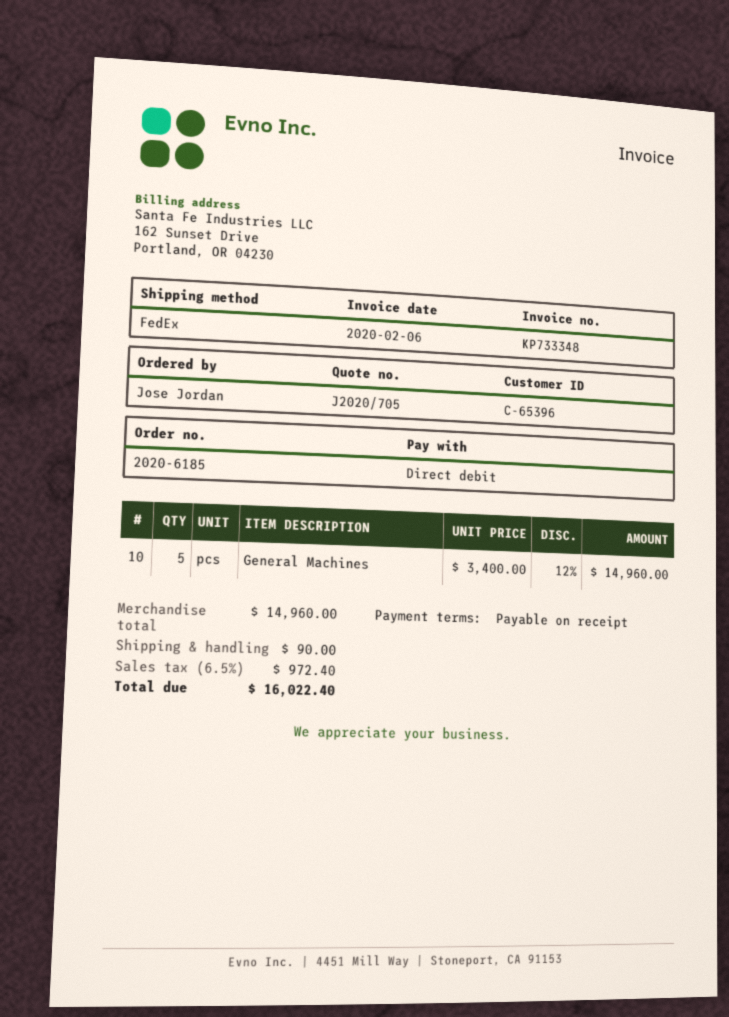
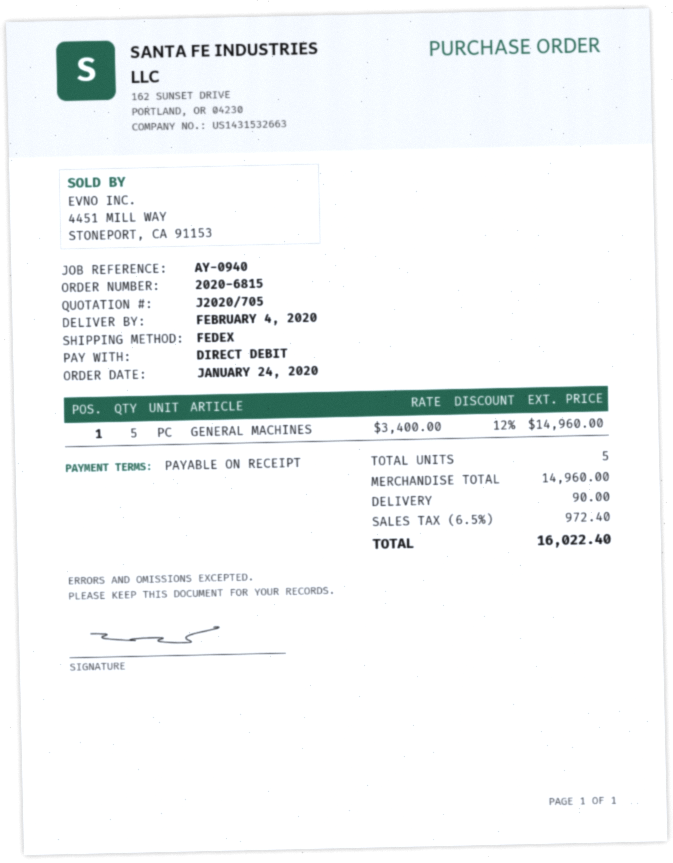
order number: 2020-6185 -> 2020-6815

